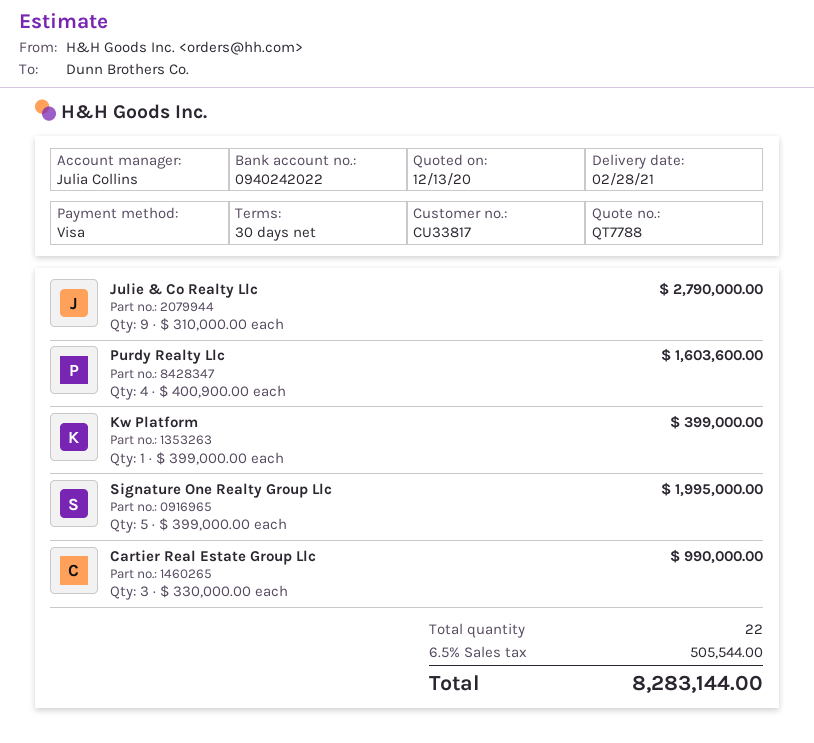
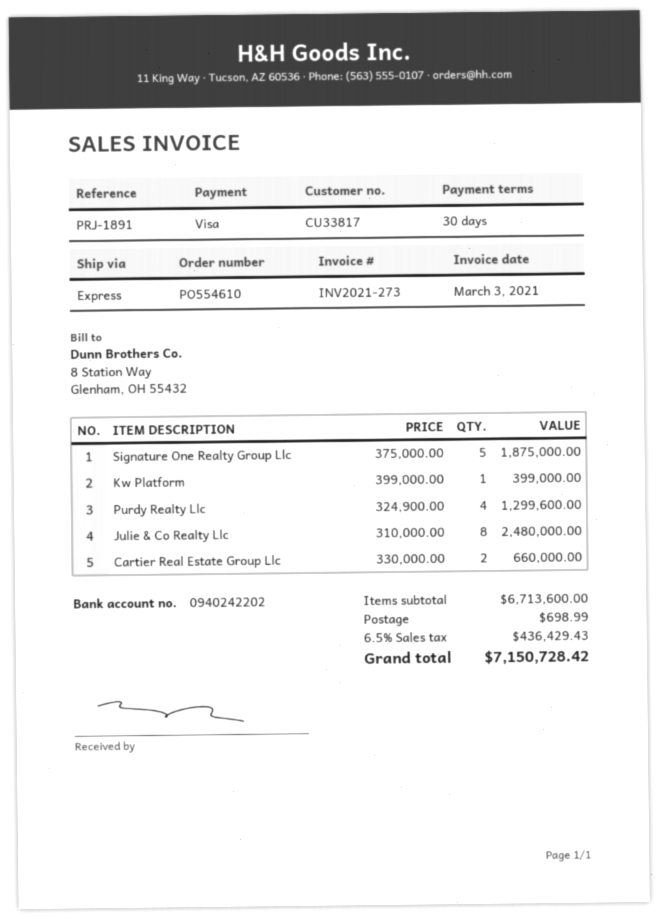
bank account: 0940242022 -> 0940242202
Julie & Co Realty Llc: 9 x 310000.00 = 2790000.00 -> 8 x 310000.00 = 2480000.00
Purdy Realty Llc: 4 x 400900.00 = 1603600.00 -> 4 x 324900.00 = 1299600.00
Signature One Realty Group Llc: 5 x 399000.00 = 1995000.00 -> 5 x 375000.00 = 1875000.00
Cartier Real Estate Group Llc: 3 x 330000.00 = 990000.00 -> 2 x 330000.00 = 660000.00
shipping: none -> 698.99
tax: 6.5% = 505544.00 -> 6.5% = 436429.43
total: 8283144.00 -> 7150728.42

